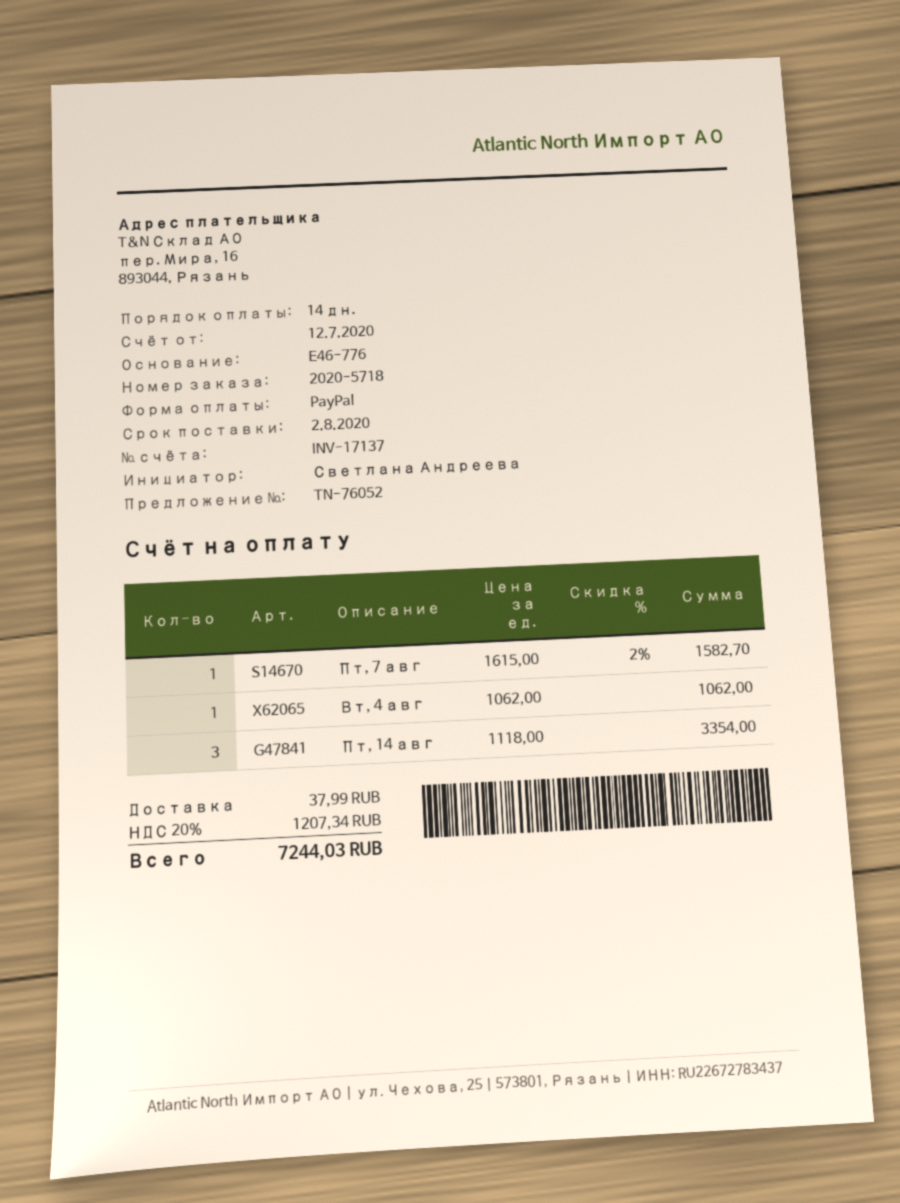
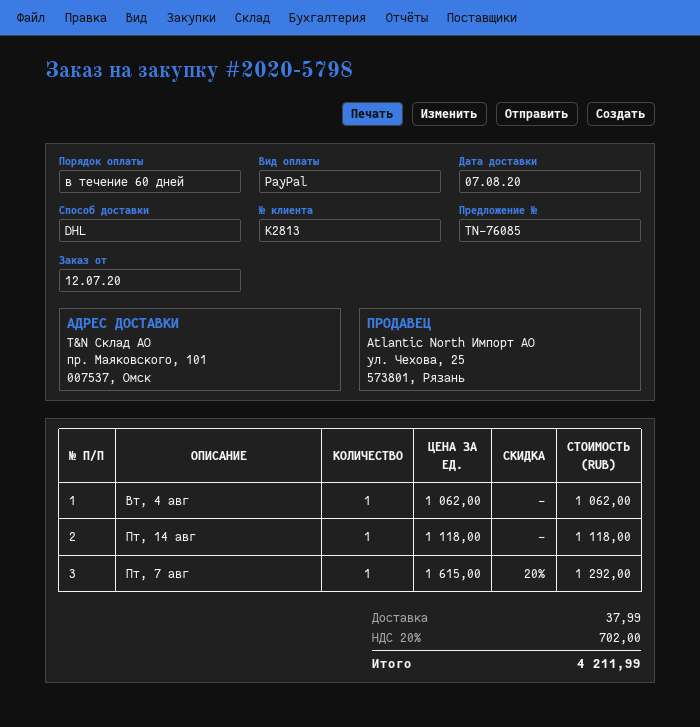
quote number: TN-76052 -> TN-76085
order number: 2020-5718 -> 2020-5798
delivery date: 2020-08-02 -> 2020-08-07
payment terms: 14 days -> 60 days
Пт, 7 авг: 1 x 1615.00 - 2% = 1582.70 -> 1 x 1615.00 - 20% = 1292.00
Пт, 14 авг: 3 x 1118.00 = 3354.00 -> 1 x 1118.00 = 1118.00
tax: 20% = 1207.34 -> 20% = 702.00
total: 7244.03 -> 4211.99

